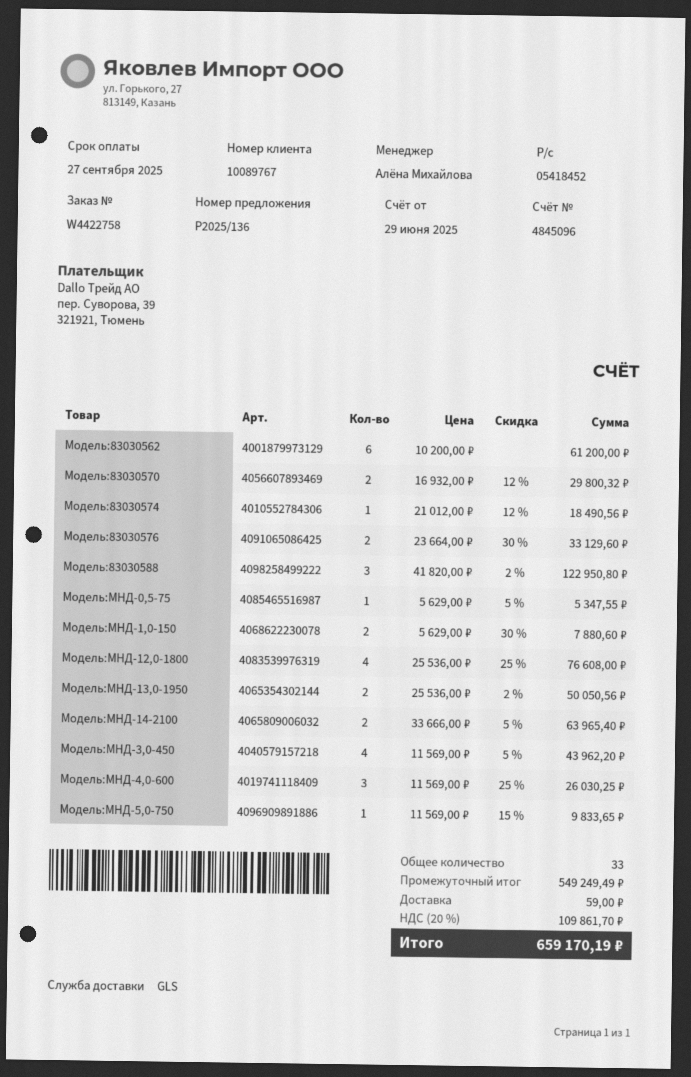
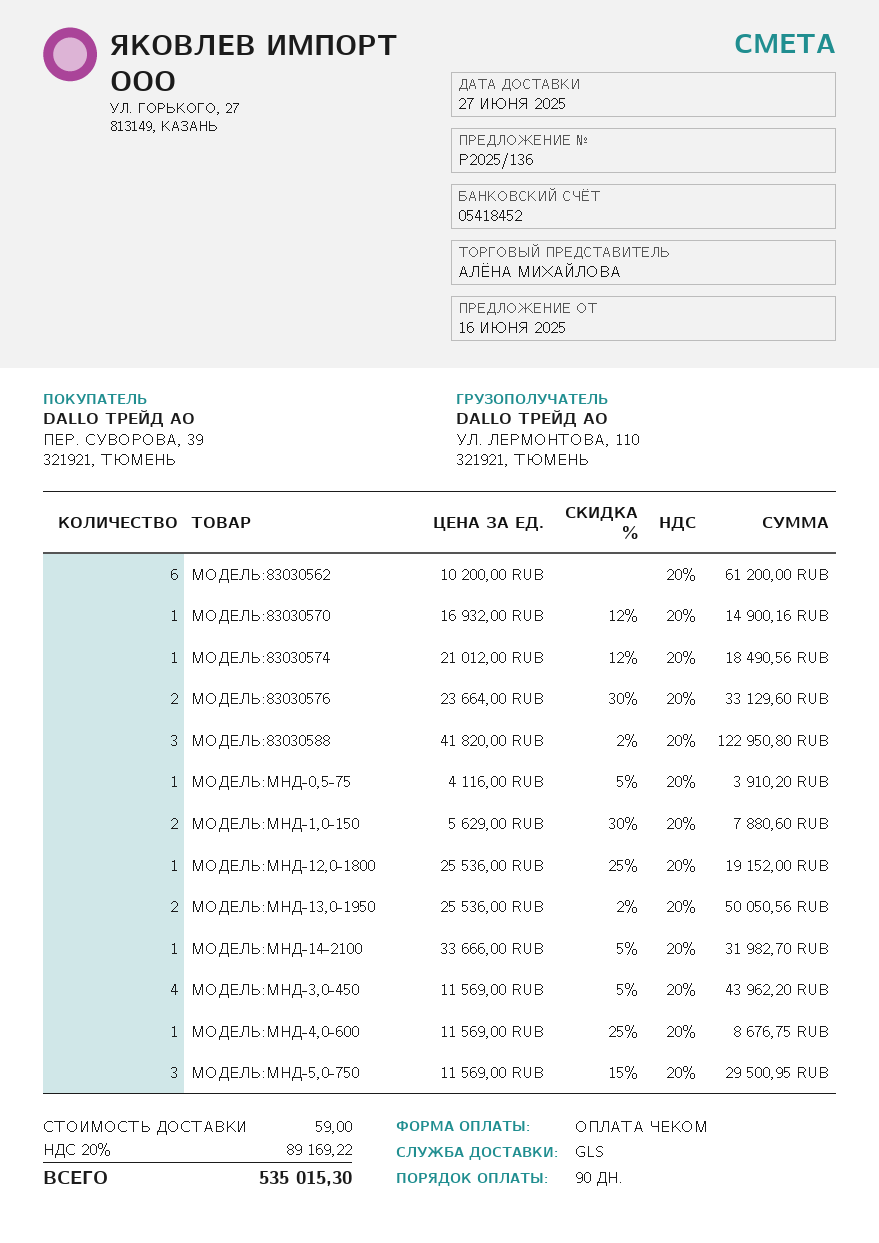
Модель:83030570: 2 x 16932.00 - 12% = 29800.32 -> 1 x 16932.00 - 12% = 14900.16
Модель:МНД-0,5-75: 1 x 5629.00 - 5% = 5347.55 -> 1 x 4116.00 - 5% = 3910.20
Модель:МНД-12,0-1800: 4 x 25536.00 - 25% = 76608.00 -> 1 x 25536.00 - 25% = 19152.00
Модель:МНД-14-2100: 2 x 33666.00 - 5% = 63965.40 -> 1 x 33666.00 - 5% = 31982.70
Модель:МНД-4,0-600: 3 x 11569.00 - 25% = 26030.25 -> 1 x 11569.00 - 25% = 8676.75
Модель:МНД-5,0-750: 1 x 11569.00 - 15% = 9833.65 -> 3 x 11569.00 - 15% = 29500.95
tax: 20% = 109861.70 -> 20% = 89169.22
total: 659170.19 -> 535015.30

